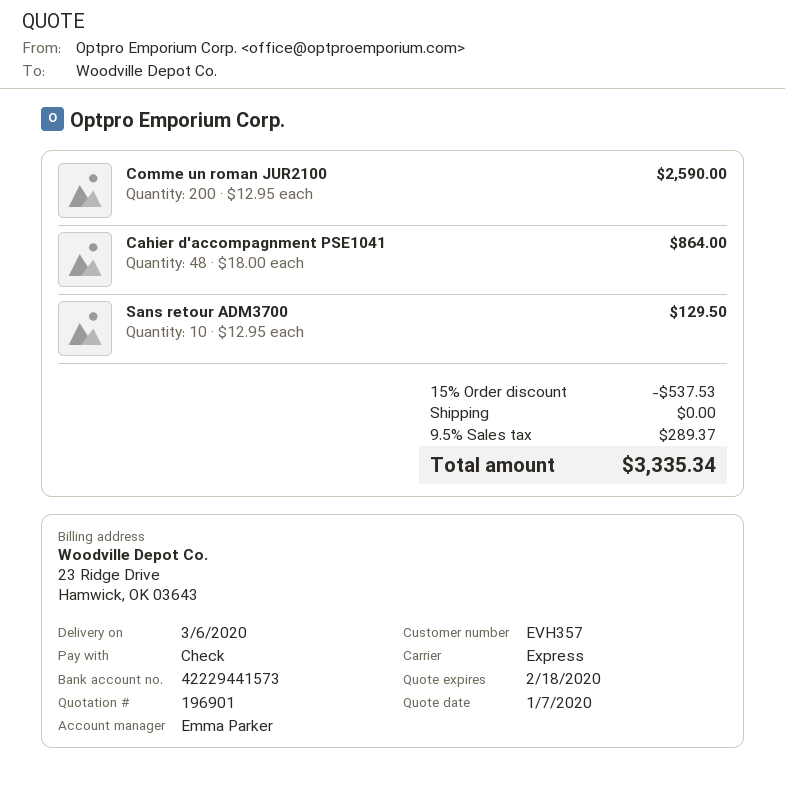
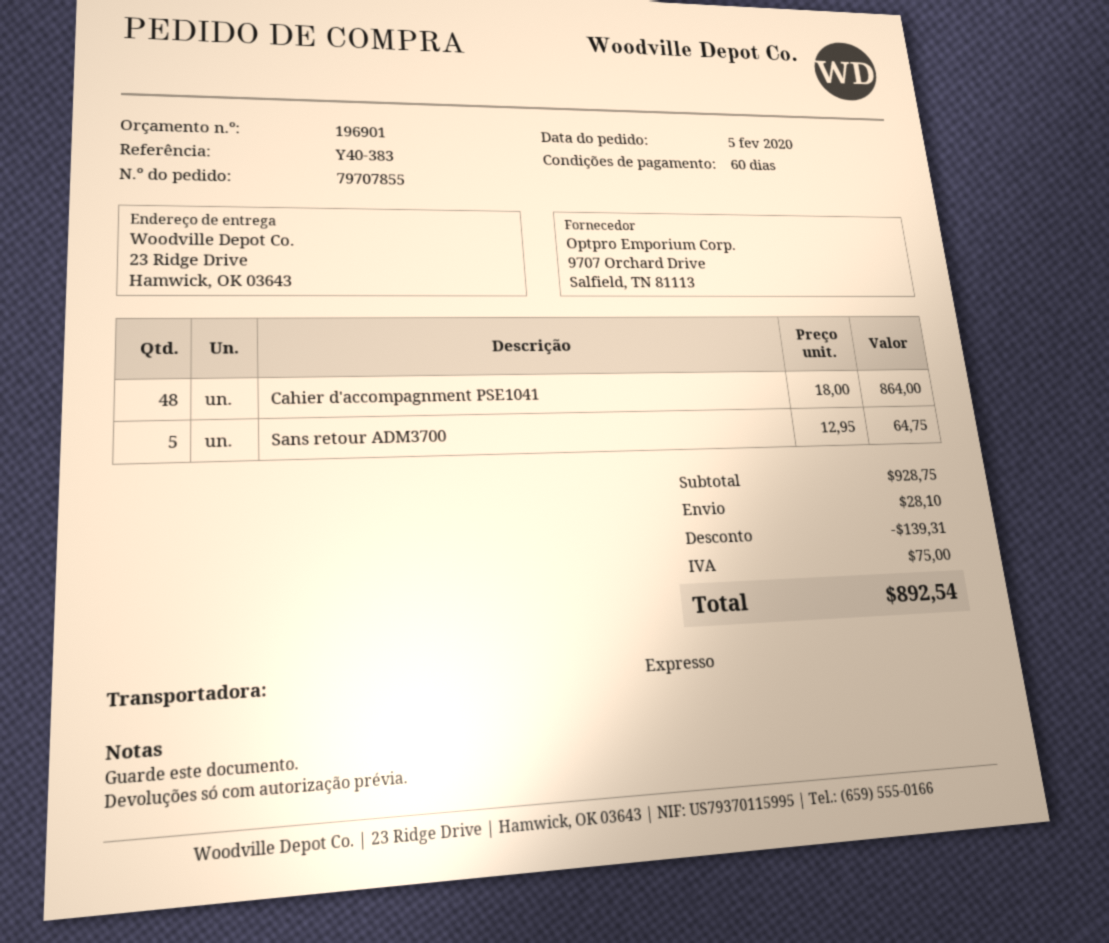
Comme un roman JUR2100: 200 x 12.95 = 2590.00 -> none
Sans retour ADM3700: 10 x 12.95 = 129.50 -> 5 x 12.95 = 64.75
discount: 537.53 -> 139.31
shipping: 0.00 -> 28.10
tax: 289.37 -> 75.00
total: 3335.34 -> 892.54

